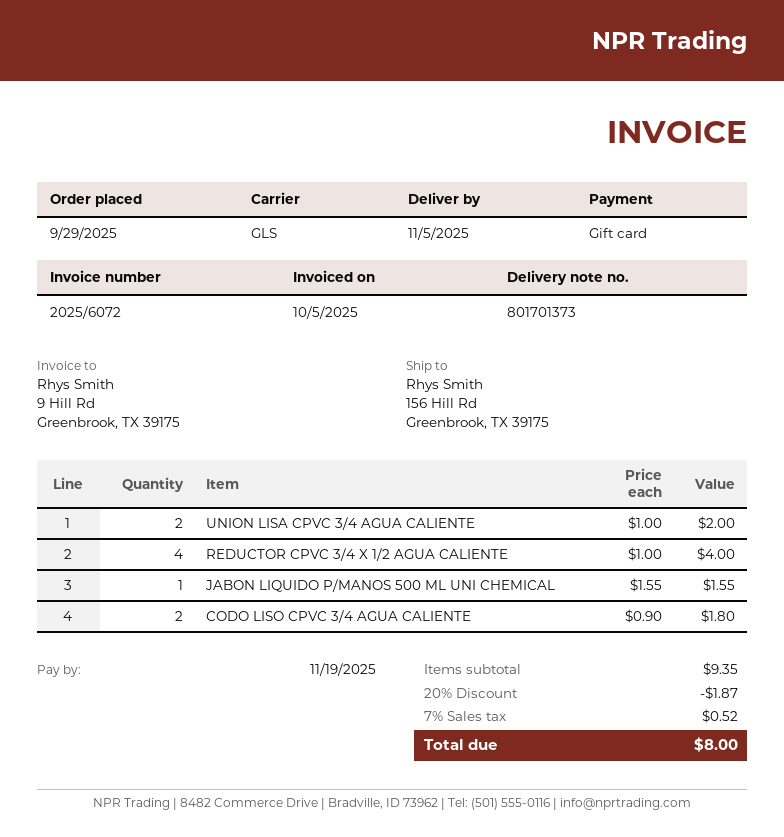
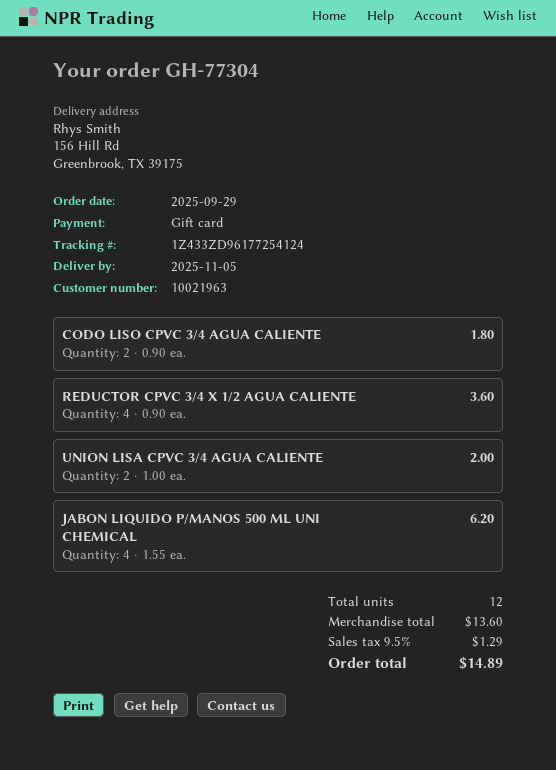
REDUCTOR CPVC 3/4 X 1/2 AGUA CALIENTE: 4 x 1.00 = 4.00 -> 4 x 0.90 = 3.60
JABON LIQUIDO P/MANOS 500 ML UNI CHEMICAL: 1 x 1.55 = 1.55 -> 4 x 1.55 = 6.20
subtotal: 9.35 -> 13.60
discount: 20% = 1.87 -> none
tax: 7% = 0.52 -> 9.5% = 1.29
total: 8.00 -> 14.89

